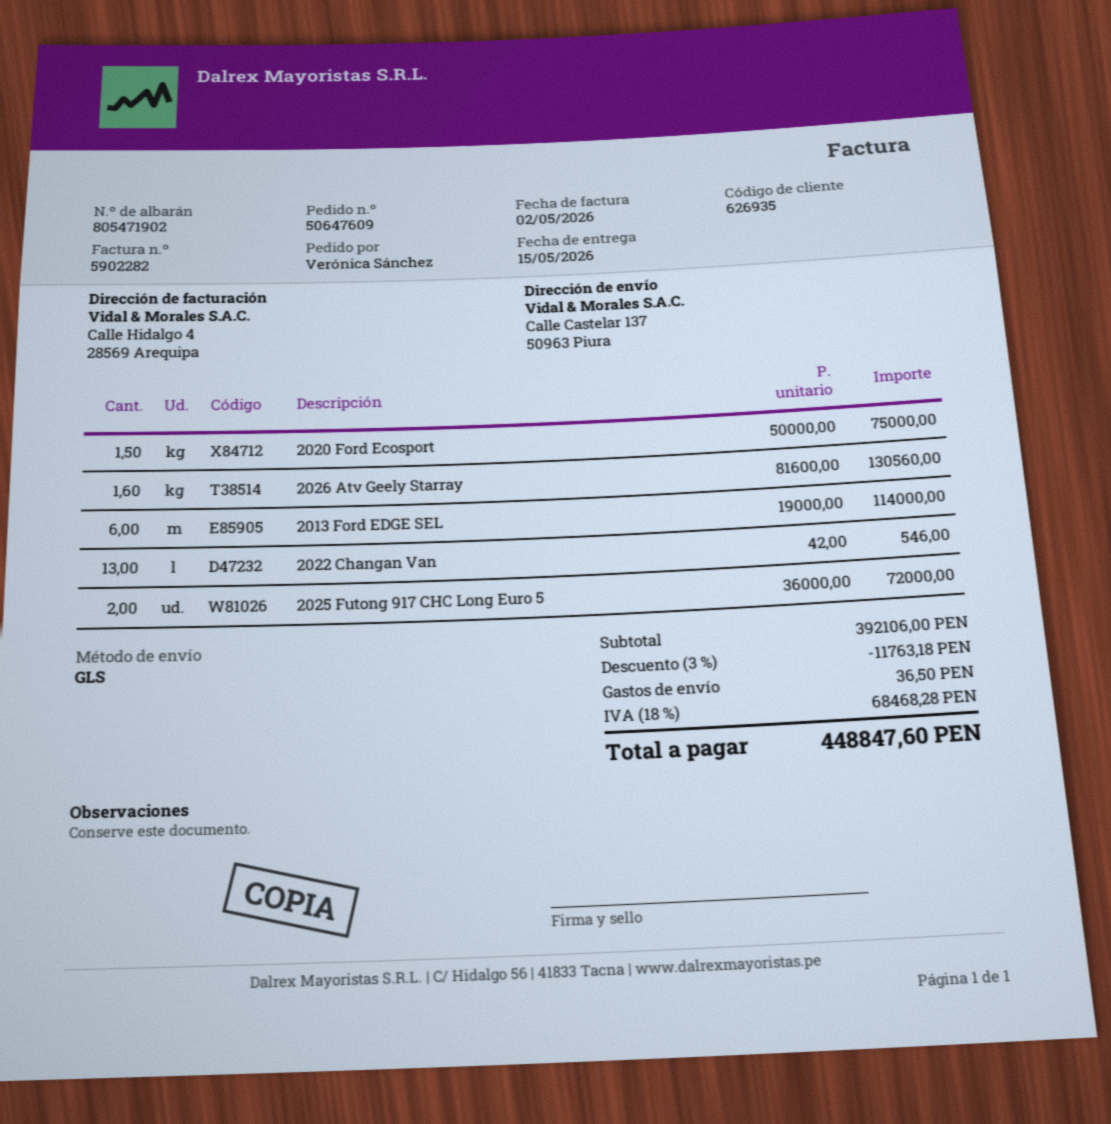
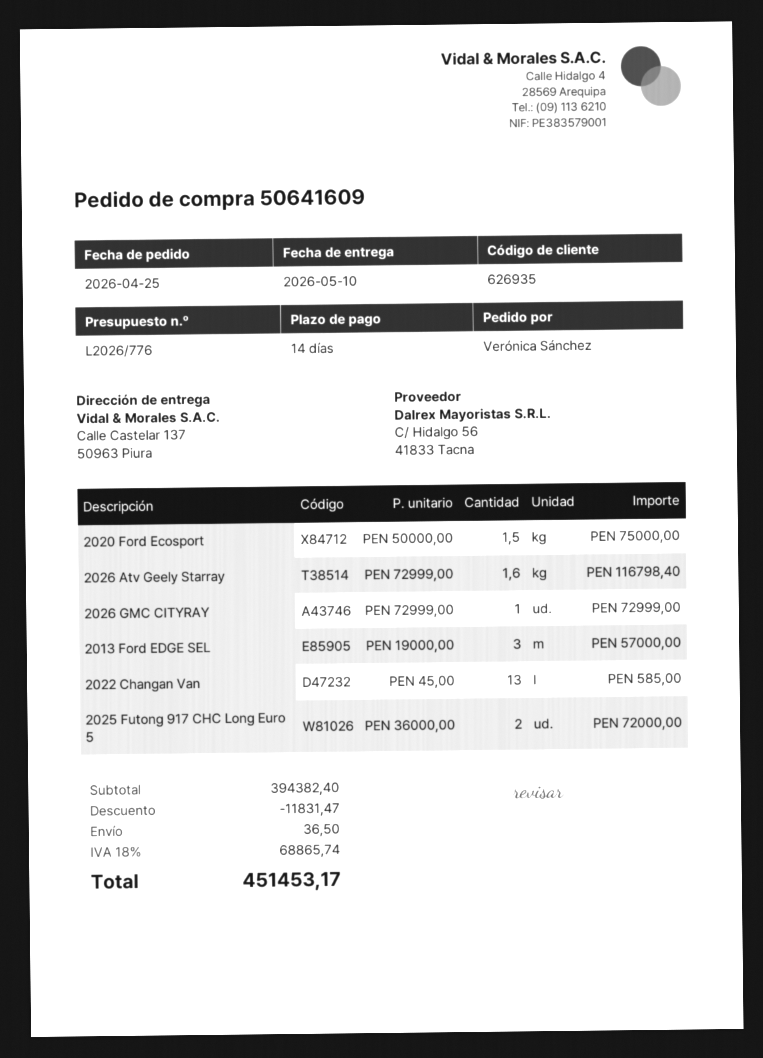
order number: 50647609 -> 50641609
delivery date: 2026-05-15 -> 2026-05-10
2026 Atv Geely Starray: 1.6 x 81600.00 = 130560.00 -> 1.6 x 72999.00 = 116798.40
2013 Ford EDGE SEL: 6 x 19000.00 = 114000.00 -> 3 x 19000.00 = 57000.00
2022 Changan Van: 13 x 42.00 = 546.00 -> 13 x 45.00 = 585.00
2026 GMC CITYRAY: none -> 1 x 72999.00 = 72999.00
subtotal: 392106.00 -> 394382.40
discount: 11763.18 -> 11831.47
tax: 18% = 68468.28 -> 18% = 68865.74
total: 448847.60 -> 451453.17

